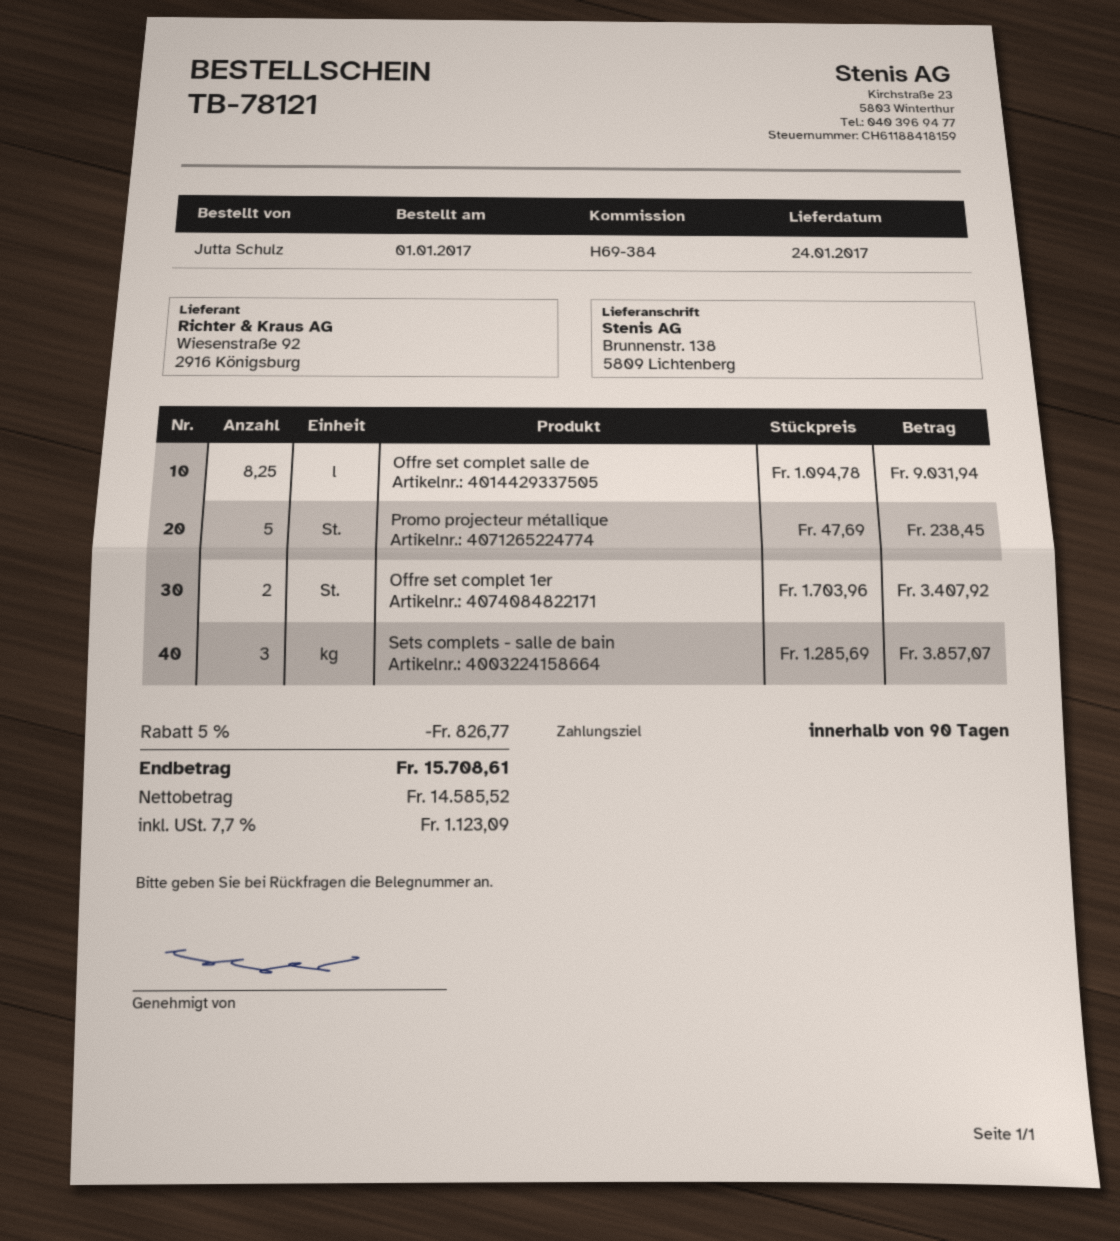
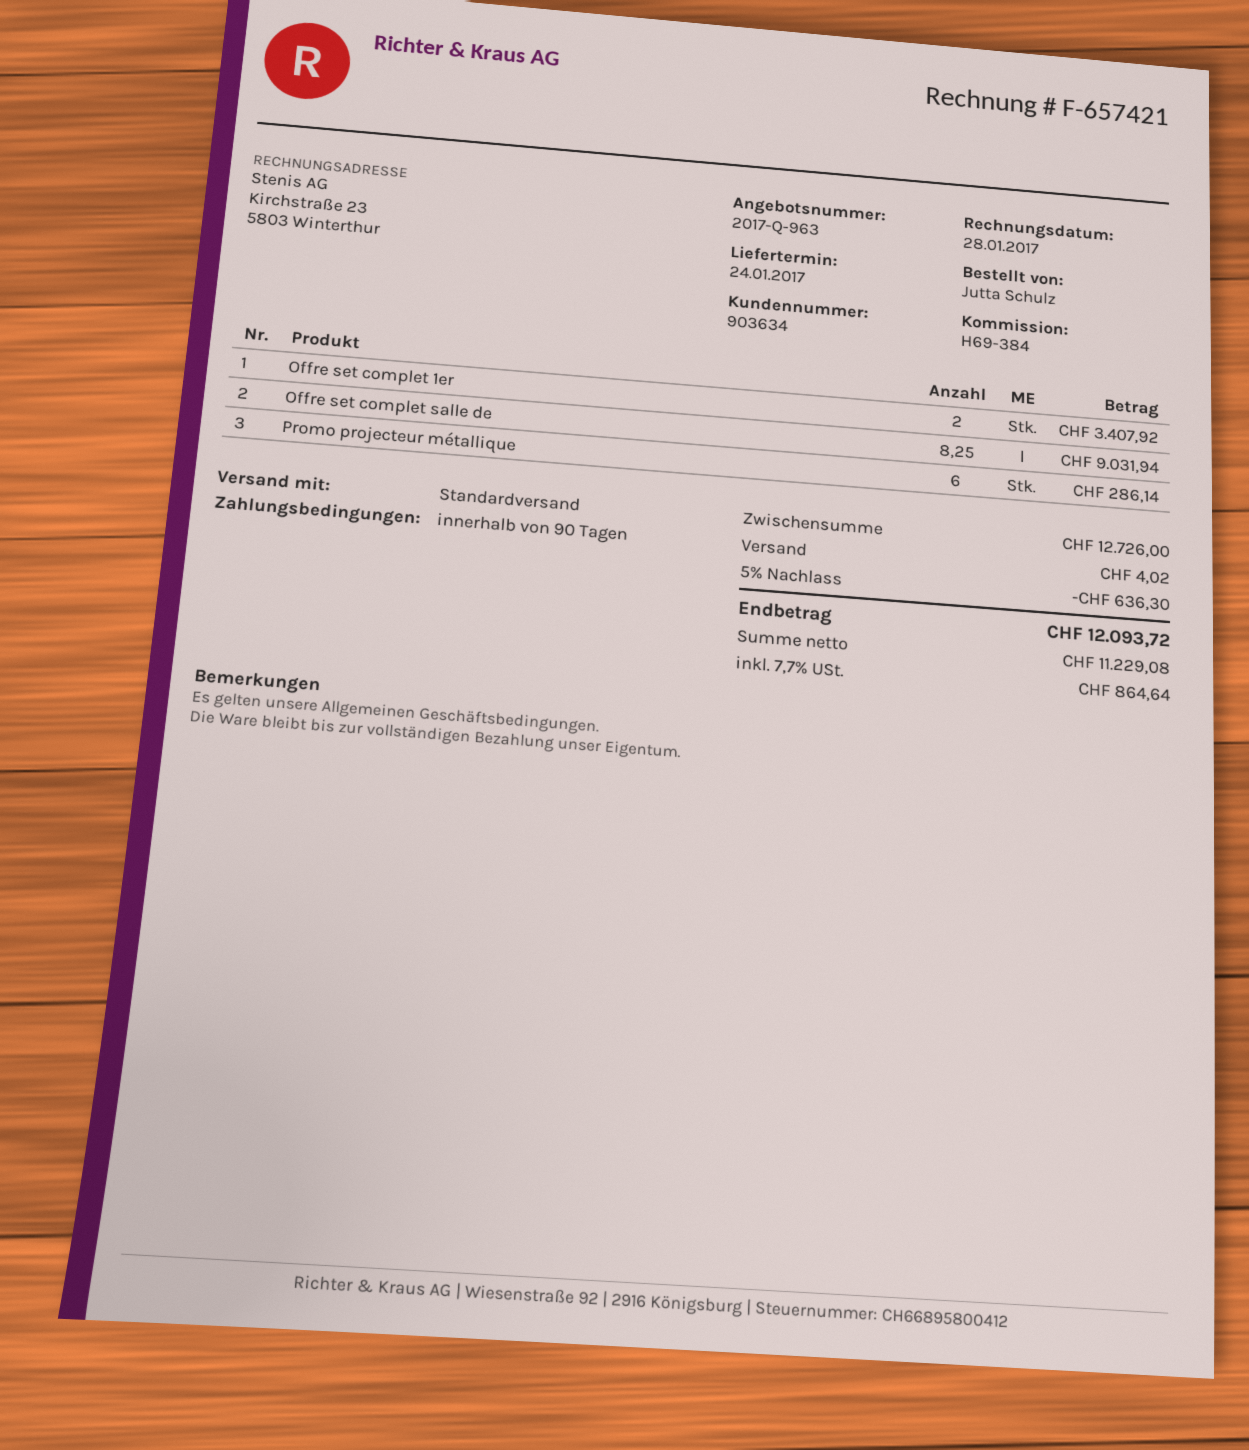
Promo projecteur métallique: 5 for 238.45 -> 6 for 286.14
Sets complets - salle de bain: 3 for 3857.07 -> none
discount: 5% = 826.77 -> 5% = 636.30
shipping: none -> 4.02
net: 14585.52 -> 11229.08
tax: 7.7% = 1123.09 -> 7.7% = 864.64
total: 15708.61 -> 12093.72

